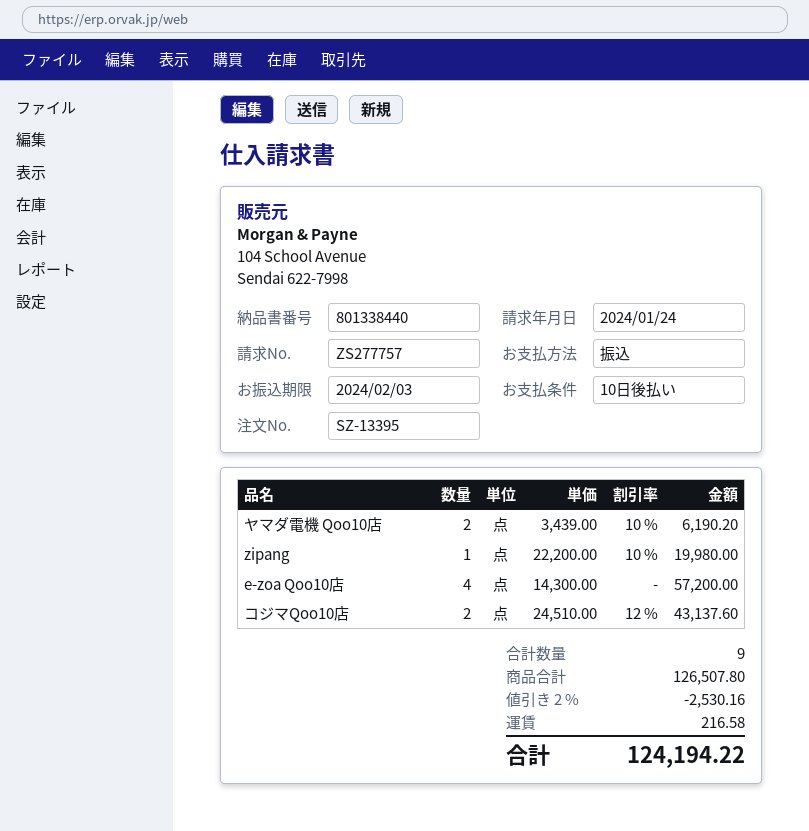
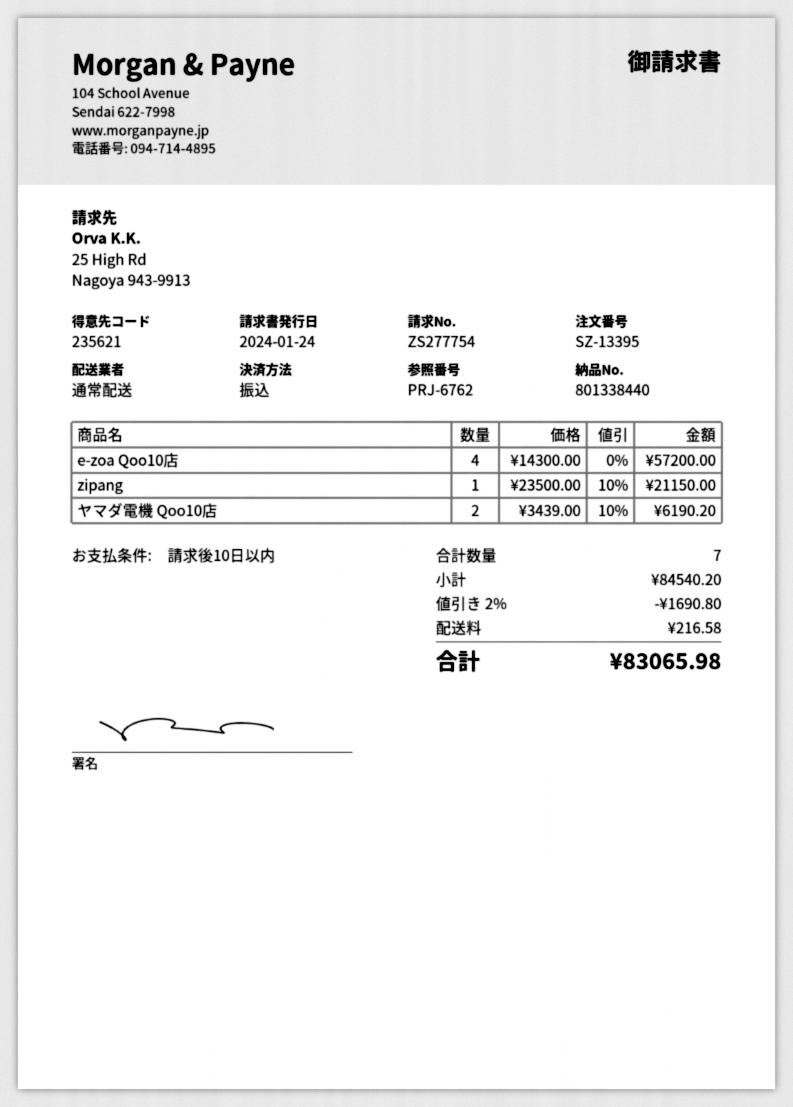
invoice number: ZS277757 -> ZS277754
zipang: 1 x 22200.00 - 10% = 19980.00 -> 1 x 23500.00 - 10% = 21150.00
コジマQoo10店: 2 x 24510.00 - 12% = 43137.60 -> none
total quantity: 9 -> 7
subtotal: 126507.80 -> 84540.20
discount: 2% = 2530.16 -> 2% = 1690.80
total: 124194.22 -> 83065.98

